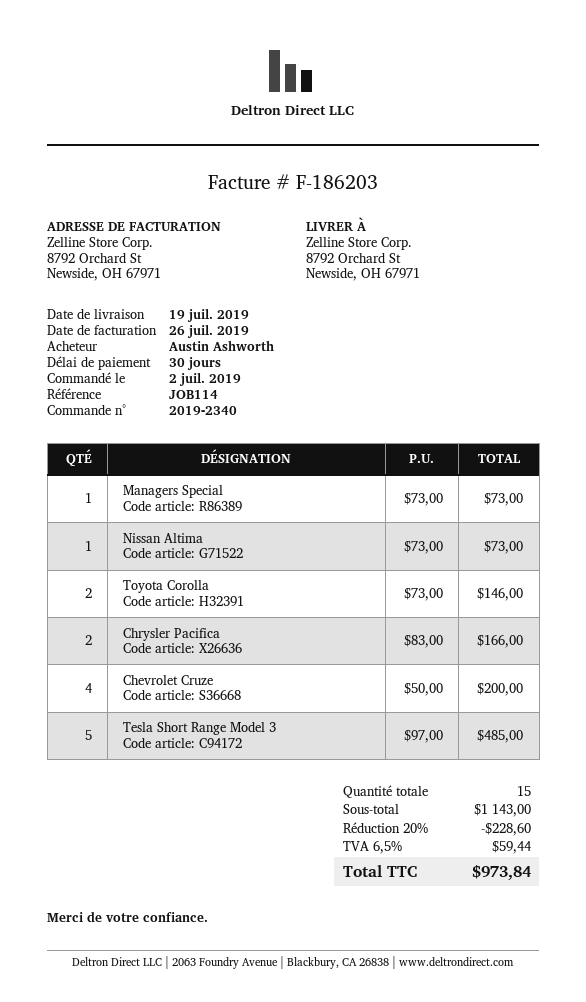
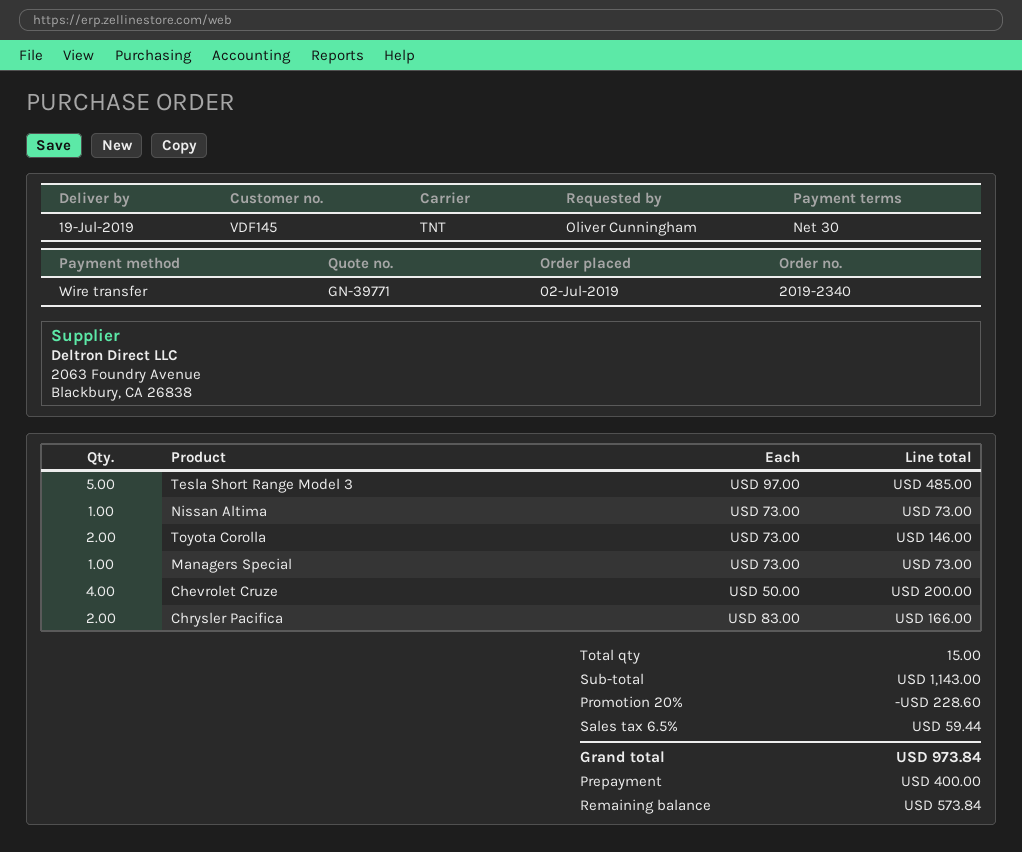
ordered by: Austin Ashworth -> Oliver Cunningham

